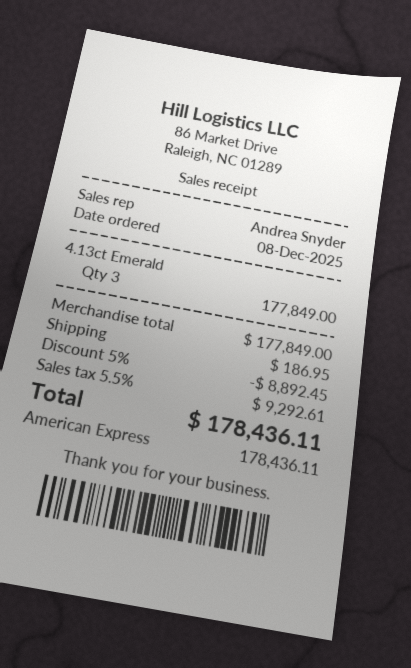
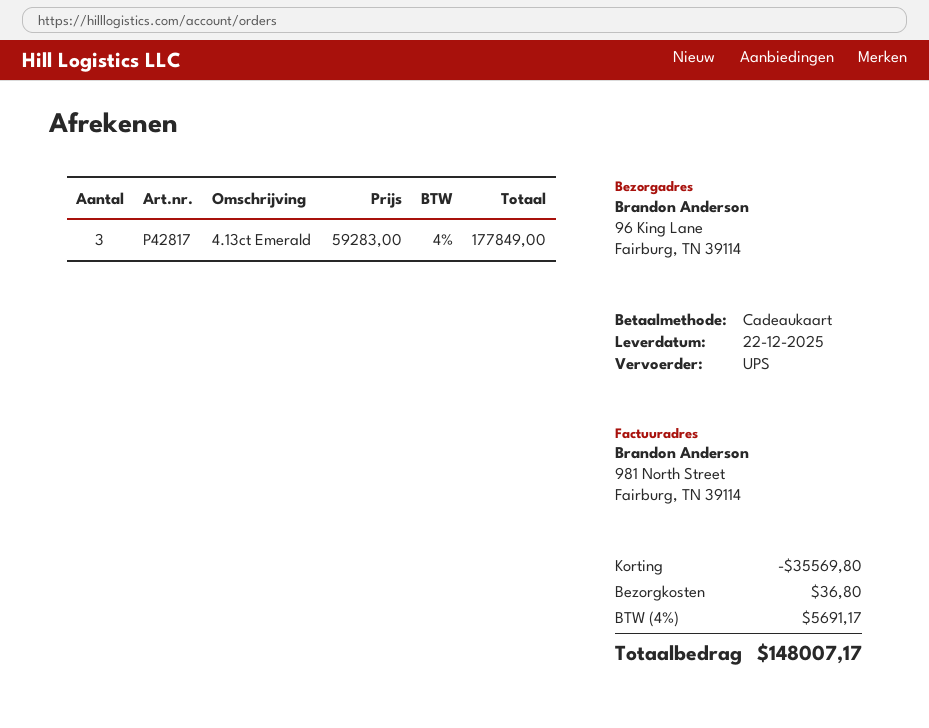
payment method: American Express -> gift card
discount: 8892.45 -> 35569.80
shipping: 186.95 -> 36.80
tax: 5.5% = 9292.61 -> 4% = 5691.17
total: 178436.11 -> 148007.17

